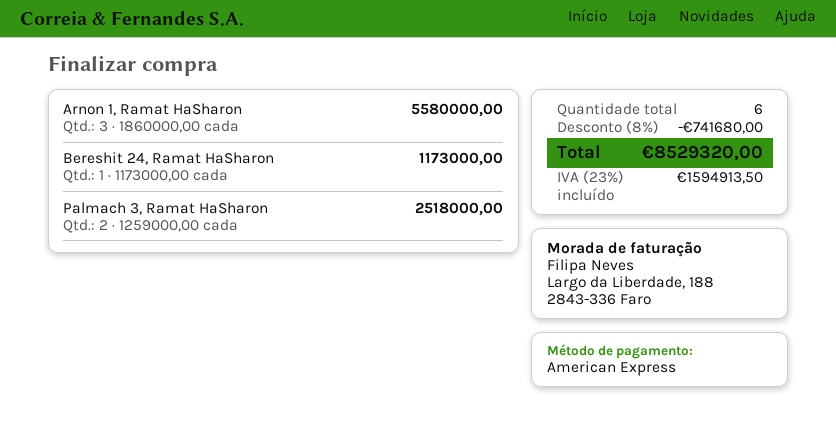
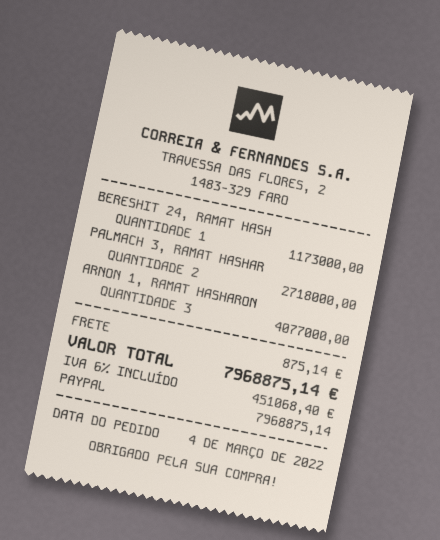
payment method: American Express -> PayPal
Arnon 1, Ramat HaSharon: 3 for 5580000.00 -> 3 for 4077000.00
Palmach 3, Ramat HaSharon: 2 for 2518000.00 -> 2 for 2718000.00
discount: 8% = 741680.00 -> none
shipping: none -> 875.14
tax: 23% = 1594913.50 -> 6% = 451068.40
total: 8529320.00 -> 7968875.14

